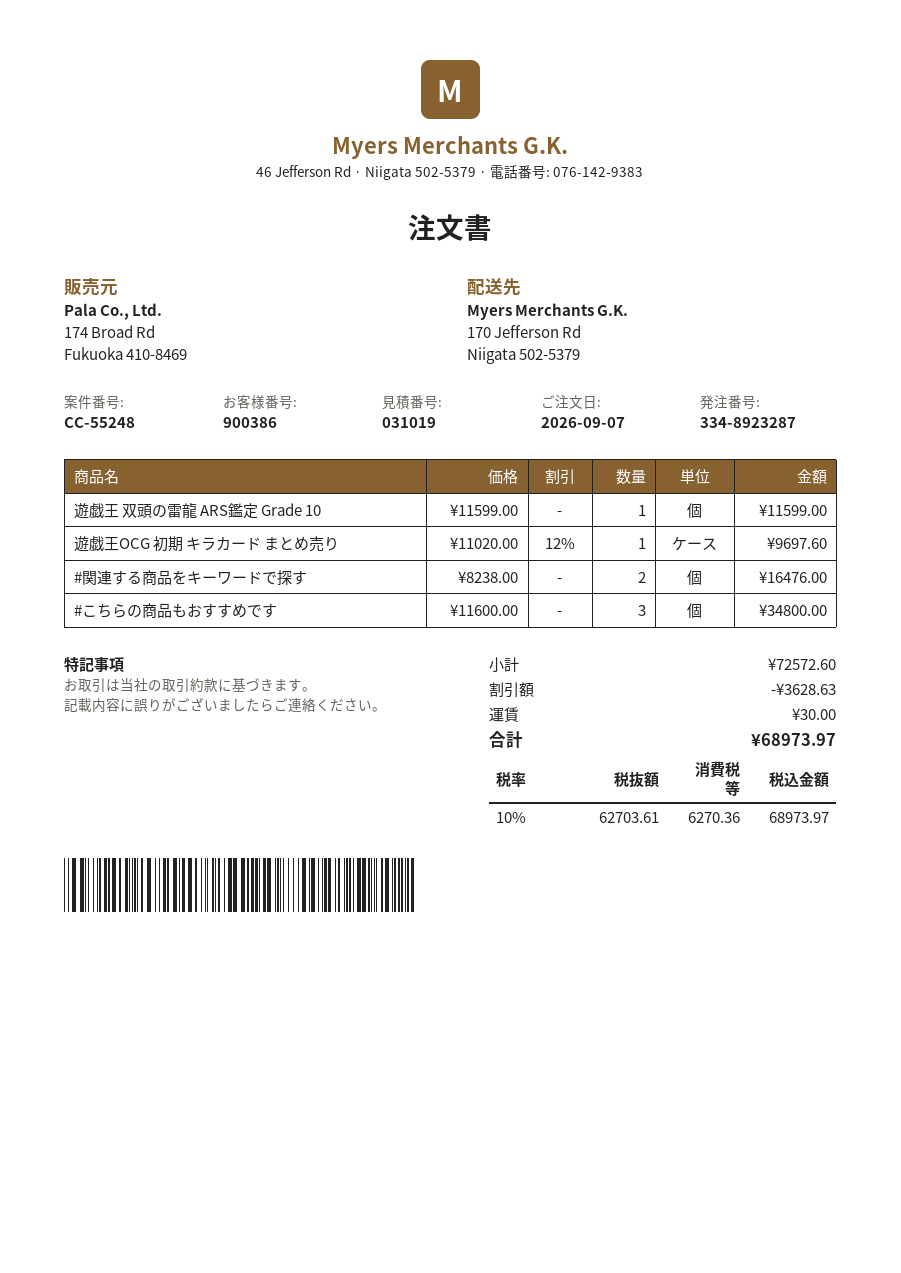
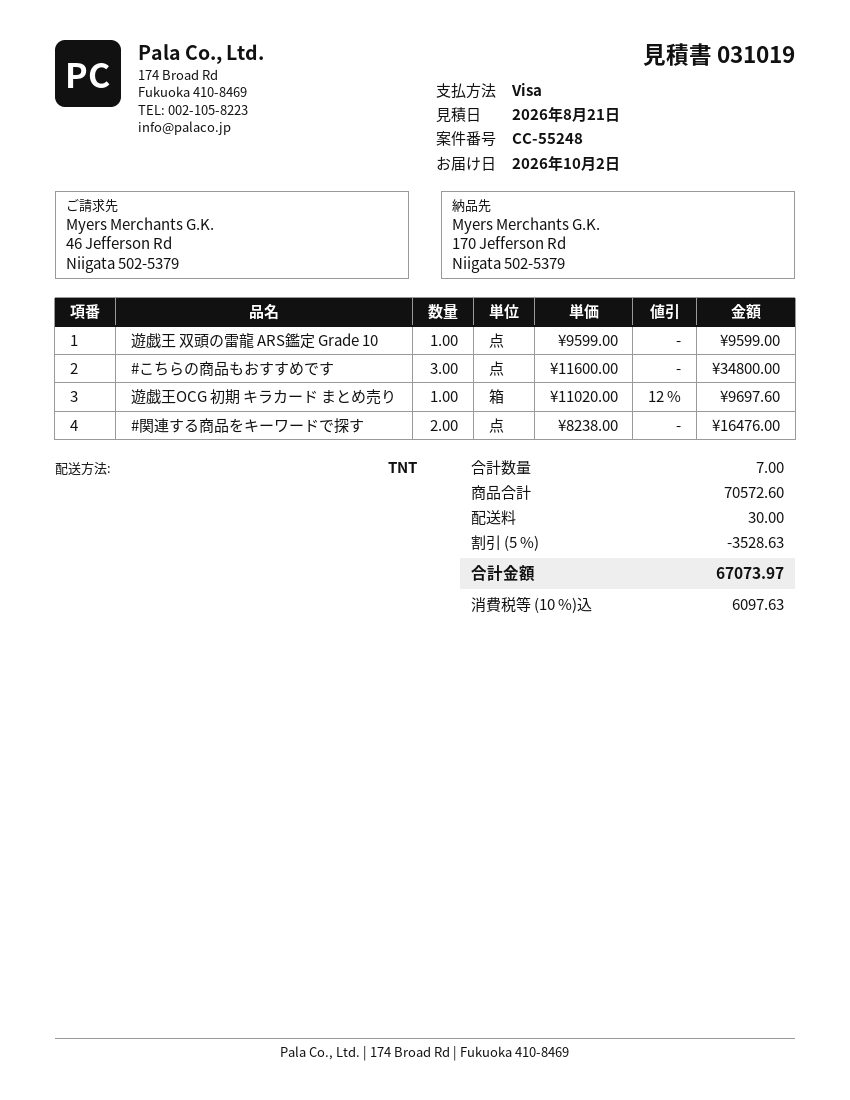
遊戯王 双頭の雷龍 ARS鑑定 Grade 10: 1 x 11599.00 = 11599.00 -> 1 x 9599.00 = 9599.00
subtotal: 72572.60 -> 70572.60
discount: 3628.63 -> 3528.63
tax: 10% = 6270.36 -> 10% = 6097.63
total: 68973.97 -> 67073.97

